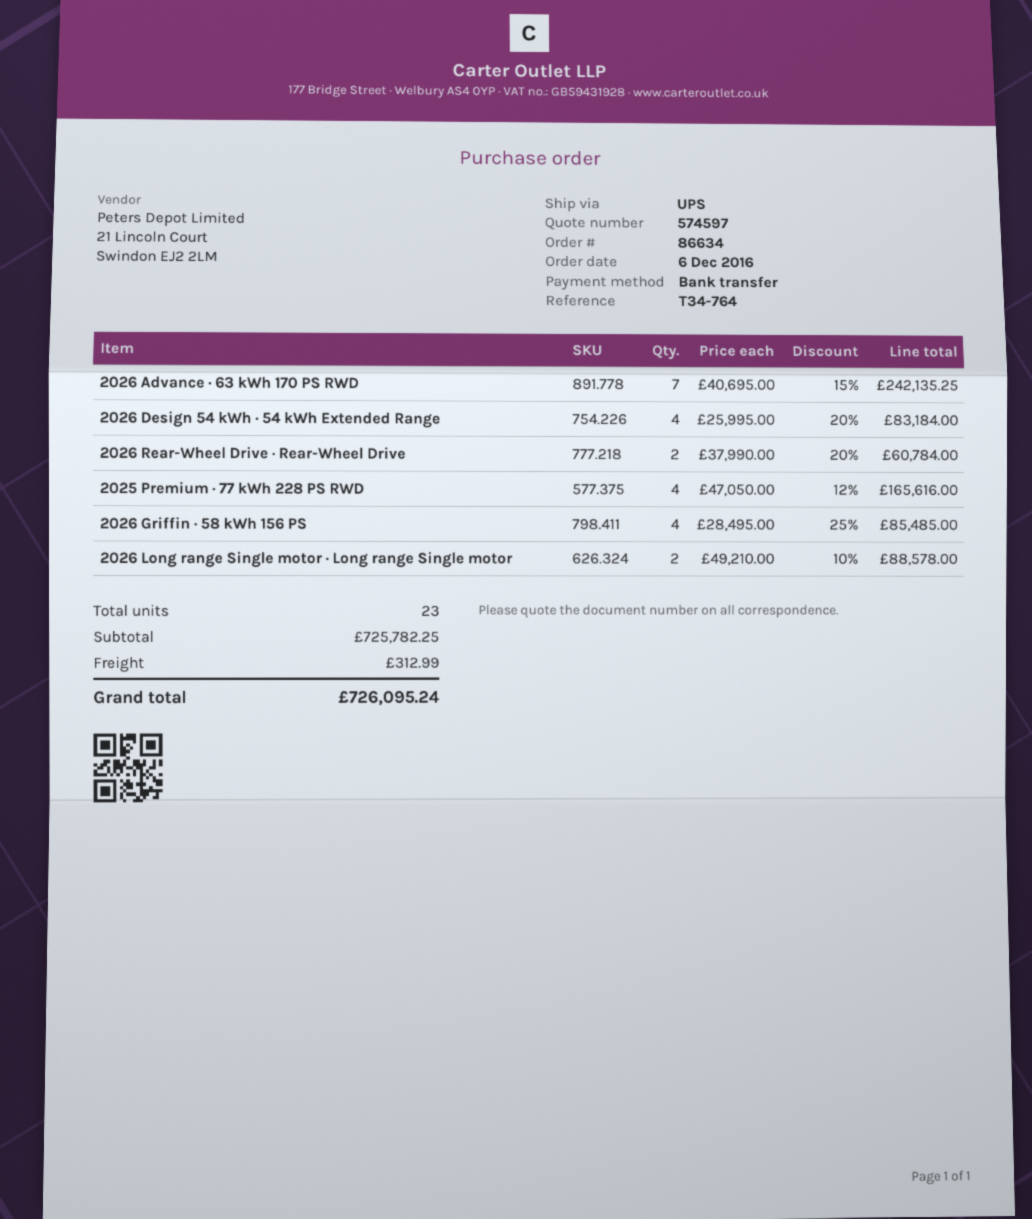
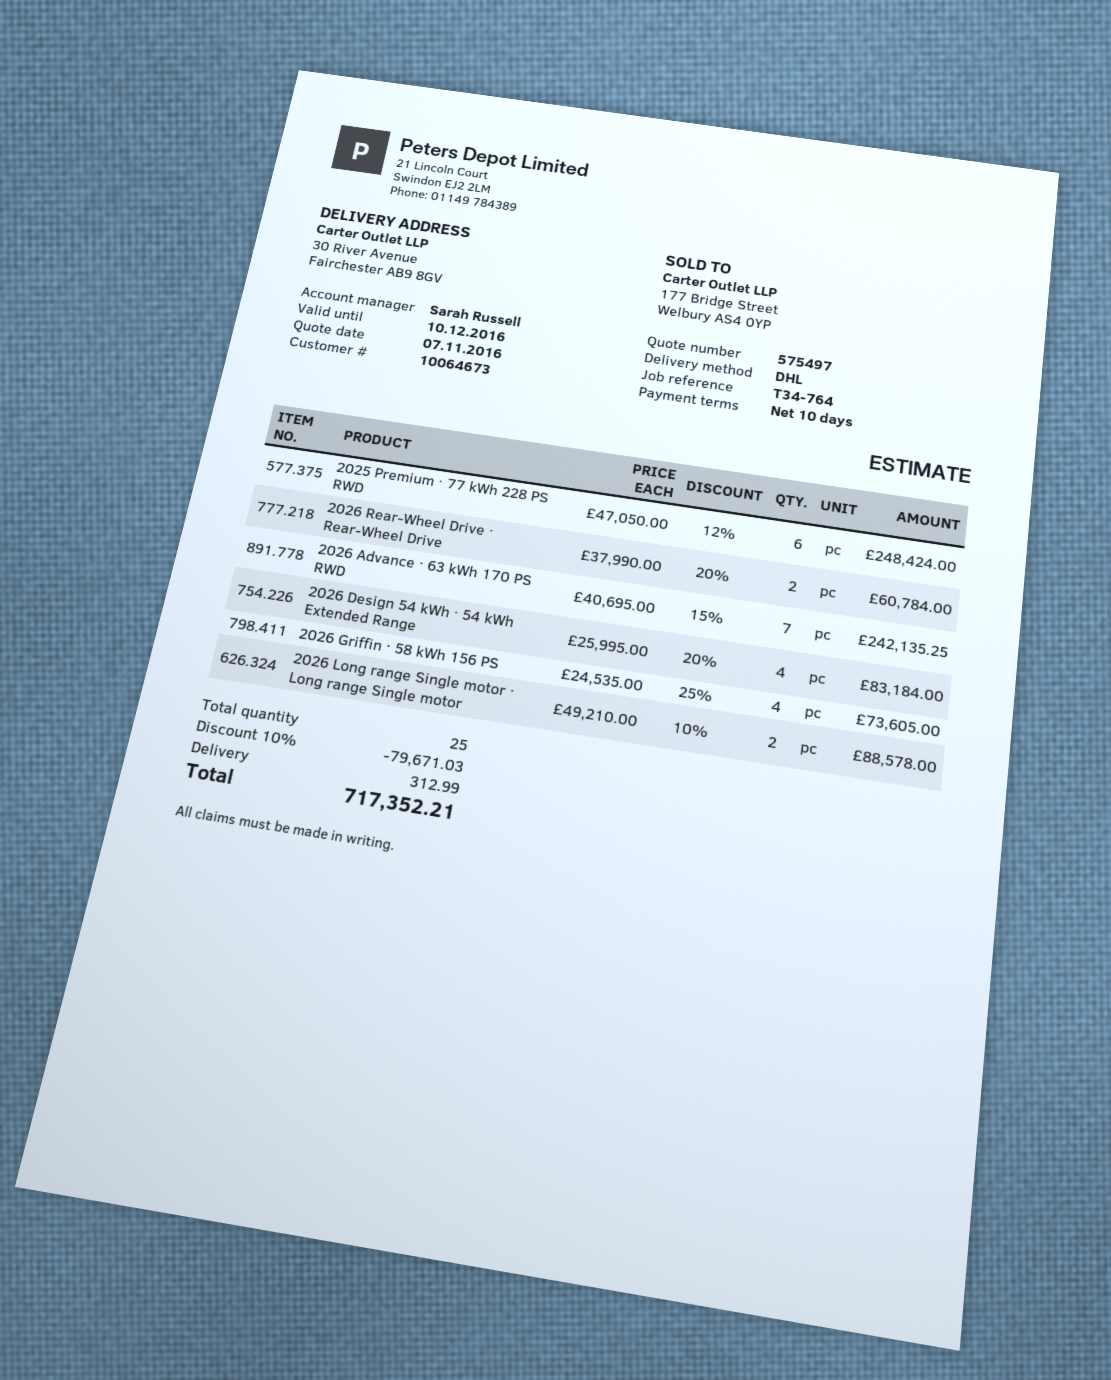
quote number: 574597 -> 575497
shipping method: UPS -> DHL
2025 Premium · 77 kWh 228 PS RWD: 4 x 47050.00 - 12% = 165616.00 -> 6 x 47050.00 - 12% = 248424.00
2026 Griffin · 58 kWh 156 PS: 4 x 28495.00 - 25% = 85485.00 -> 4 x 24535.00 - 25% = 73605.00
total quantity: 23 -> 25
discount: none -> 10% = 79671.03
total: 726095.24 -> 717352.21

